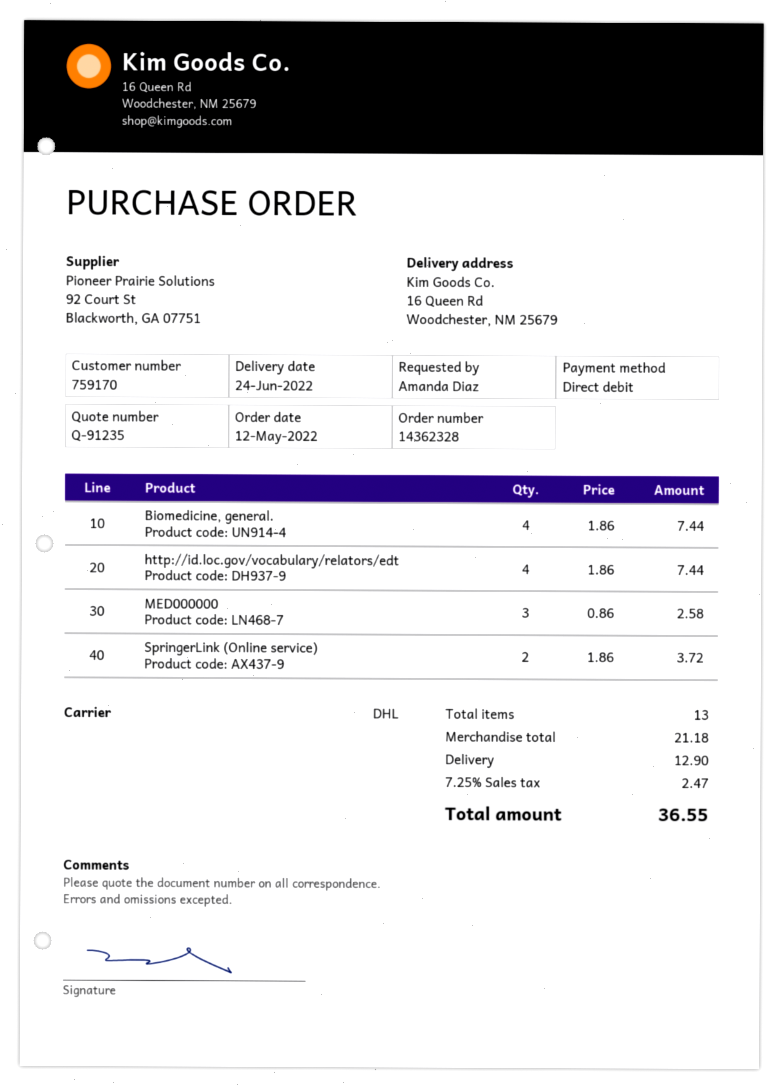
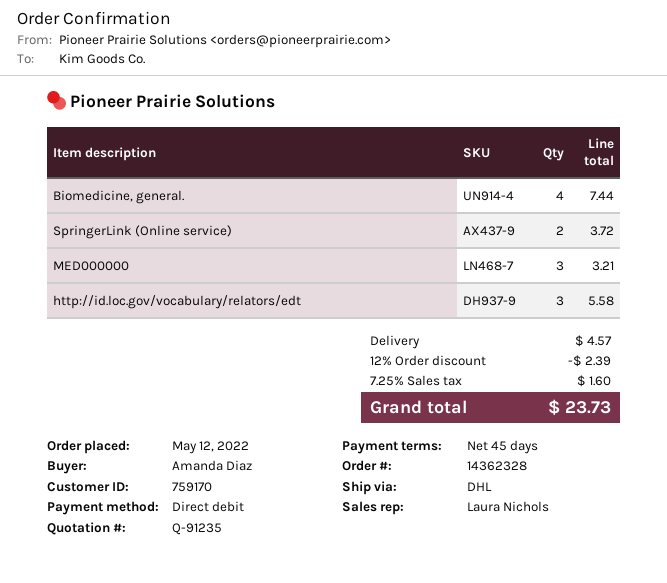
http://id.loc.gov/vocabulary/relators/edt: 4 for 7.44 -> 3 for 5.58
MED000000: 3 for 2.58 -> 3 for 3.21
discount: none -> 12% = 2.39
shipping: 12.90 -> 4.57
tax: 7.25% = 2.47 -> 7.25% = 1.60
total: 36.55 -> 23.73

